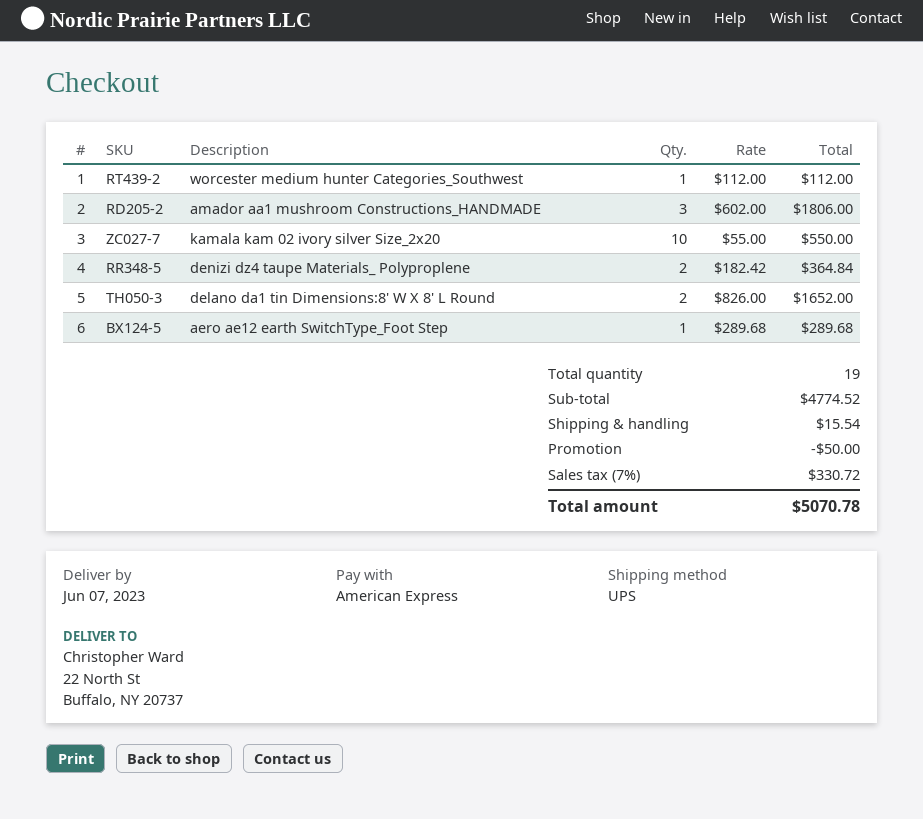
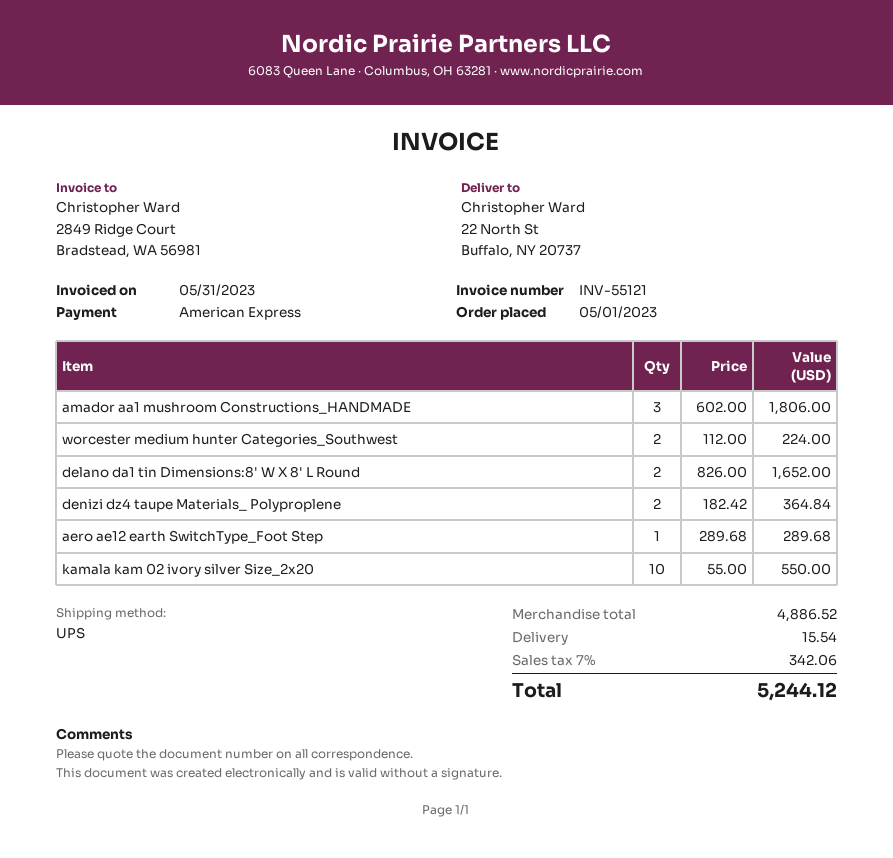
worcester medium hunter Categories_Southwest: 1 x 112.00 = 112.00 -> 2 x 112.00 = 224.00
subtotal: 4774.52 -> 4886.52
discount: 50.00 -> none
tax: 7% = 330.72 -> 7% = 342.06
total: 5070.78 -> 5244.12

